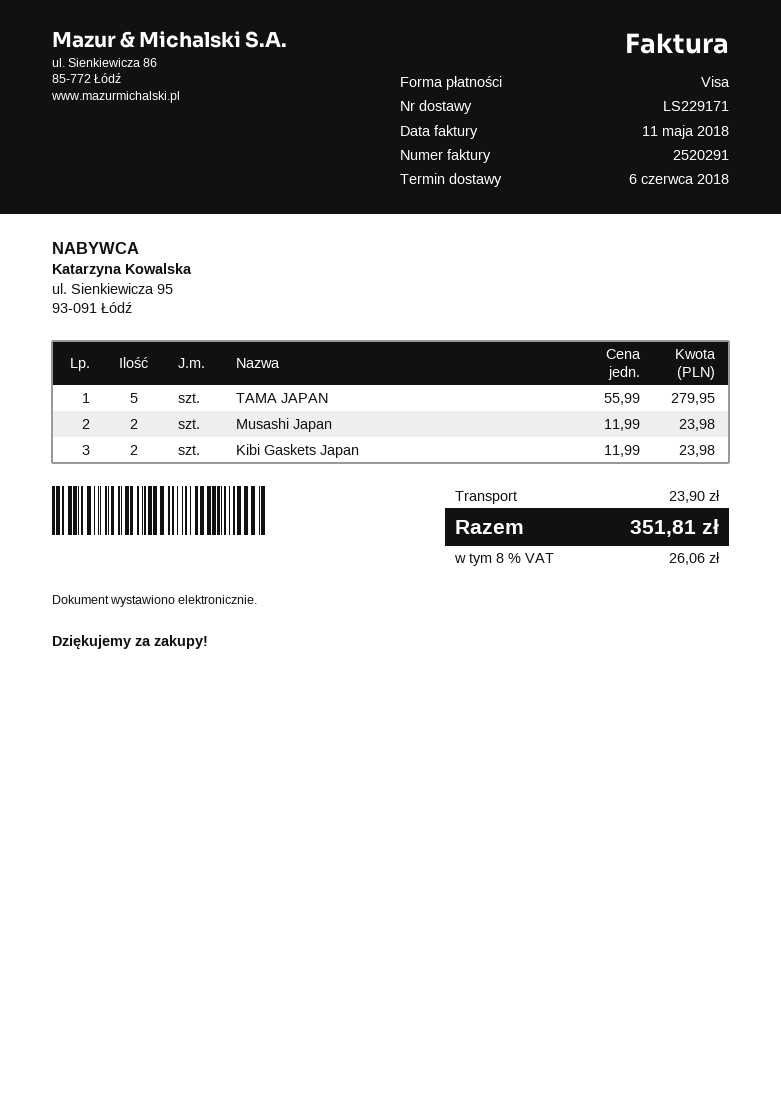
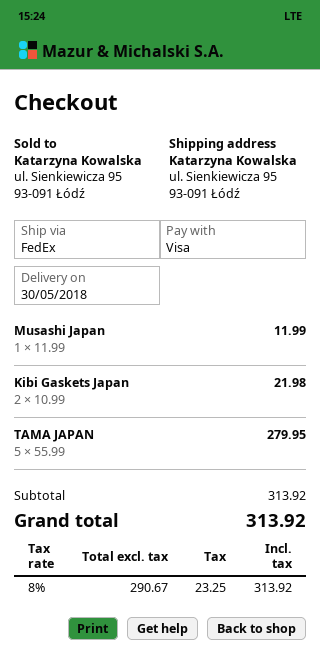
delivery date: 2018-06-06 -> 2018-05-30
Musashi Japan: 2 x 11.99 = 23.98 -> 1 x 11.99 = 11.99
Kibi Gaskets Japan: 2 x 11.99 = 23.98 -> 2 x 10.99 = 21.98
shipping: 23.90 -> none
tax: 8% = 26.06 -> 8% = 23.25
total: 351.81 -> 313.92

